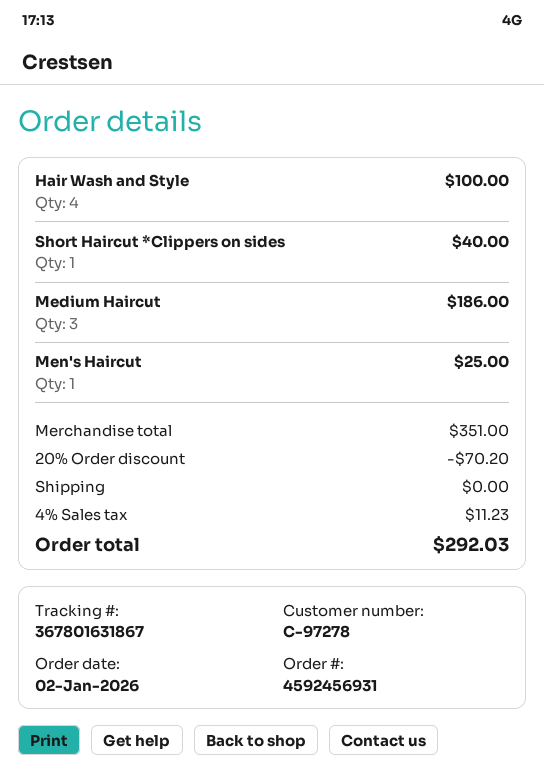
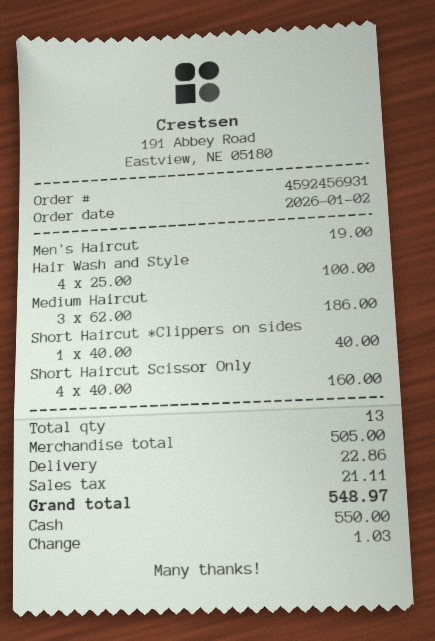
Men's Haircut: 1 for 25.00 -> 1 for 19.00
Short Haircut Scissor Only: none -> 4 for 160.00
subtotal: 351.00 -> 505.00
discount: 20% = 70.20 -> none
shipping: 0.00 -> 22.86
tax: 11.23 -> 21.11
total: 292.03 -> 548.97

